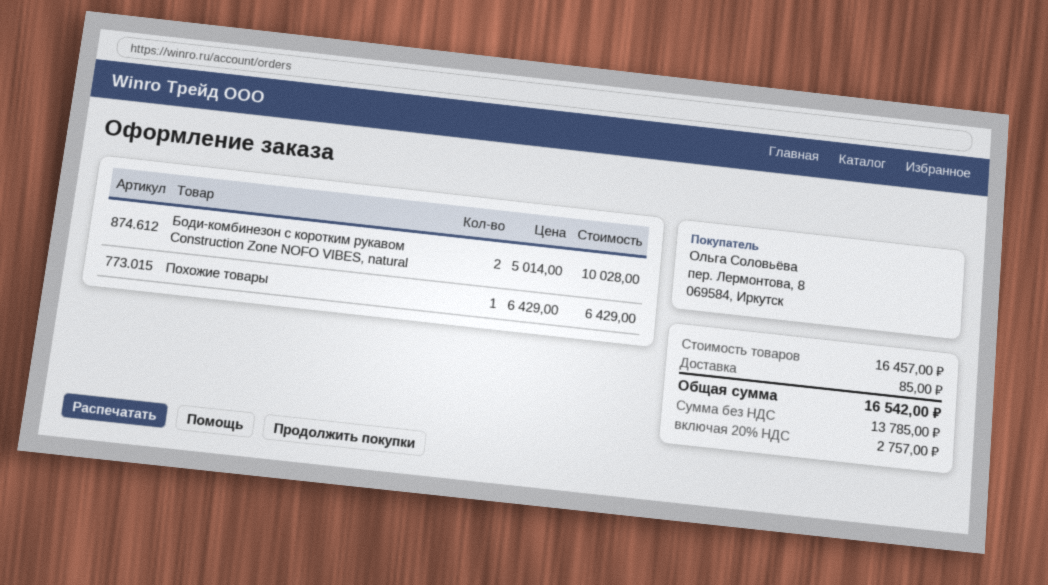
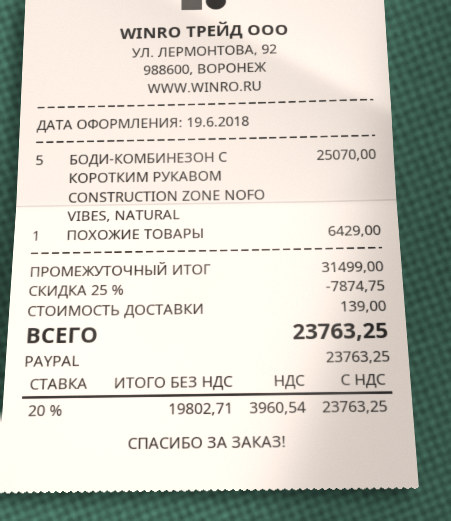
Боди-комбинезон с коротким рукавом Construction Zone NOFO VIBES, natural: 2 for 10028.00 -> 5 for 25070.00
subtotal: 16457.00 -> 31499.00
discount: none -> 25% = 7874.75
shipping: 85.00 -> 139.00
net: 13785.00 -> 19802.71
tax: 20% = 2757.00 -> 20% = 3960.54
total: 16542.00 -> 23763.25

